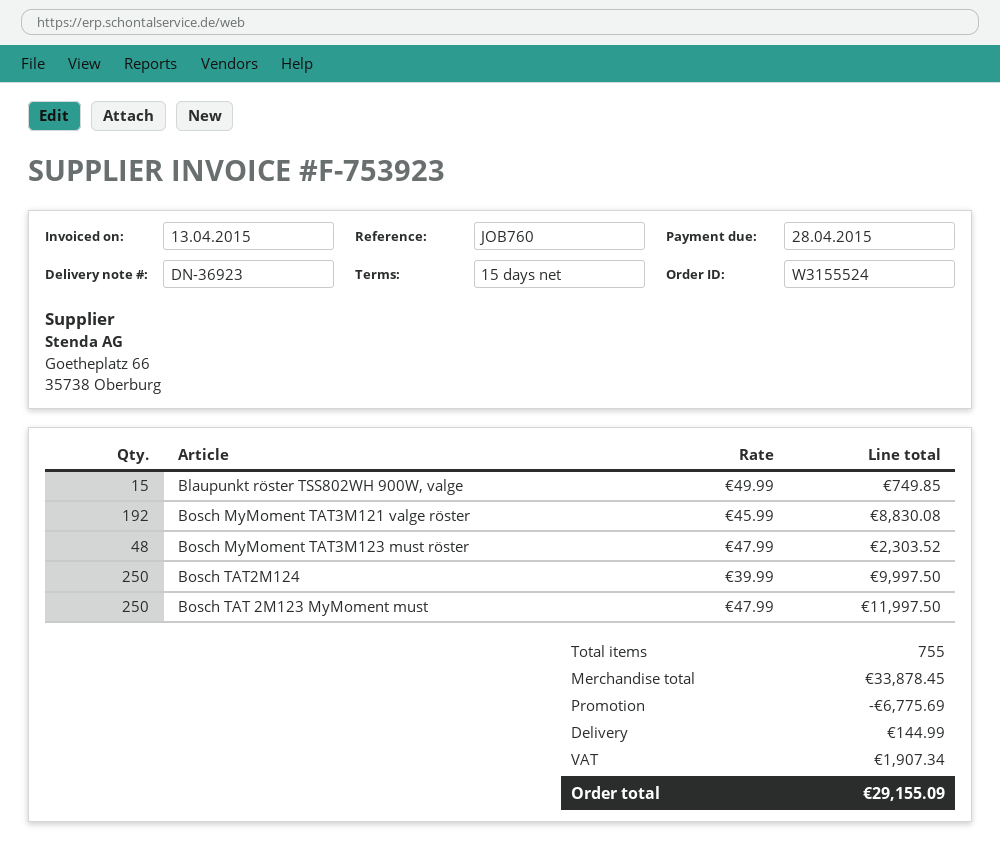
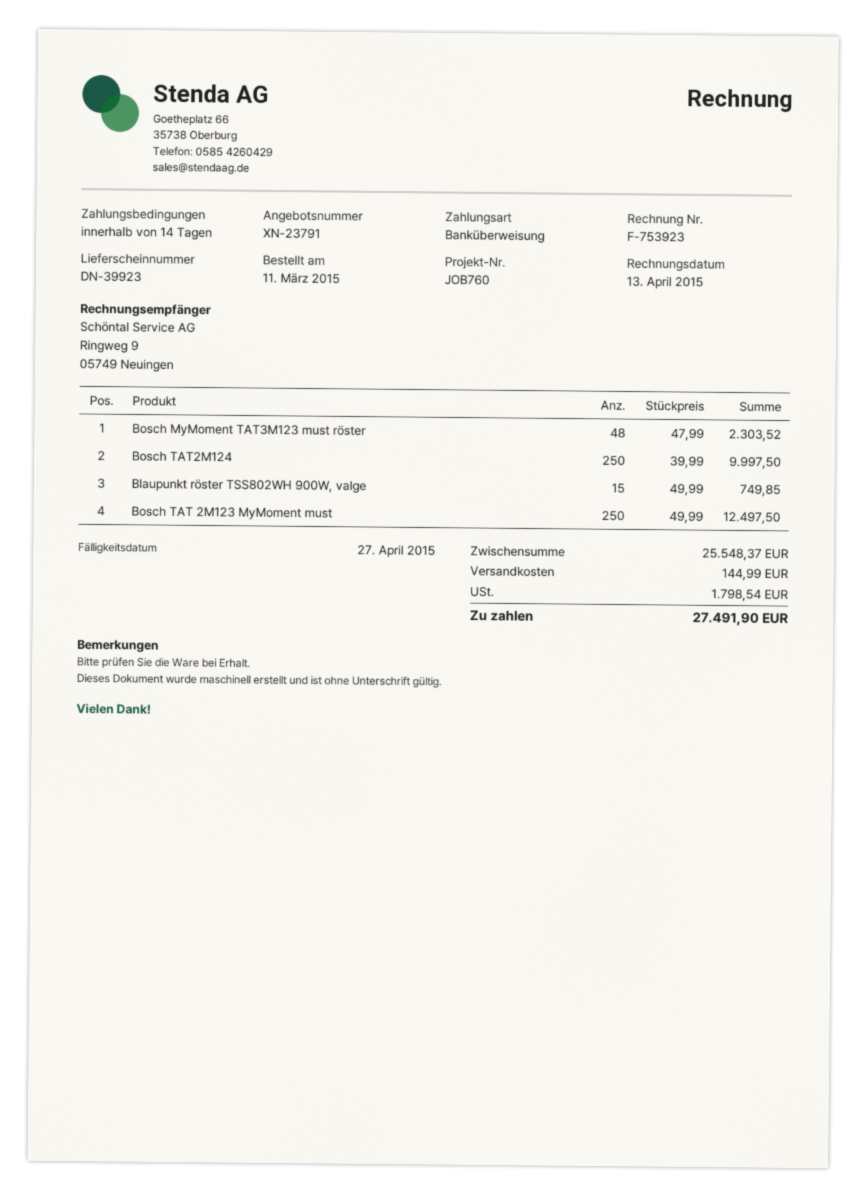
delivery note number: DN-36923 -> DN-39923
payment terms: 15 days -> 14 days
due date: 2015-04-28 -> 2015-04-27
Bosch MyMoment TAT3M121 valge röster: 192 x 45.99 = 8830.08 -> none
Bosch TAT 2M123 MyMoment must: 250 x 47.99 = 11997.50 -> 250 x 49.99 = 12497.50
subtotal: 33878.45 -> 25548.37
discount: 6775.69 -> none
tax: 1907.34 -> 1798.54
total: 29155.09 -> 27491.90

